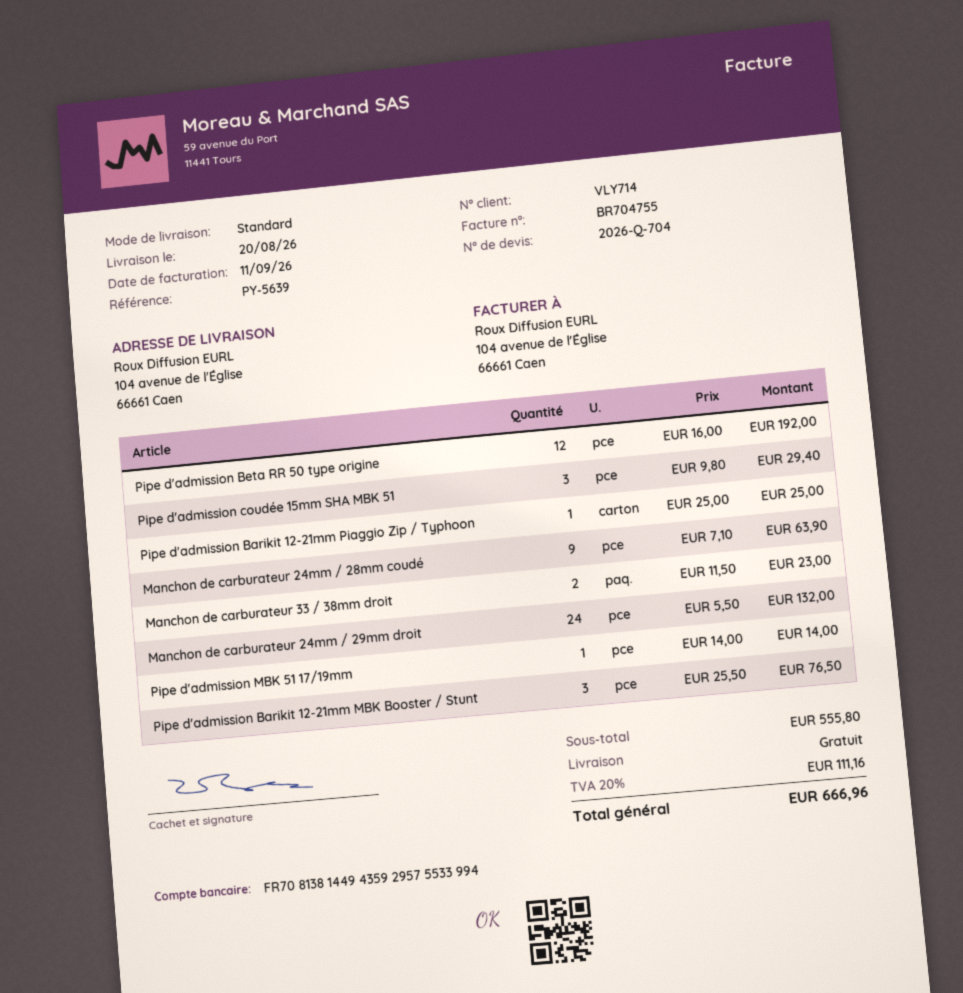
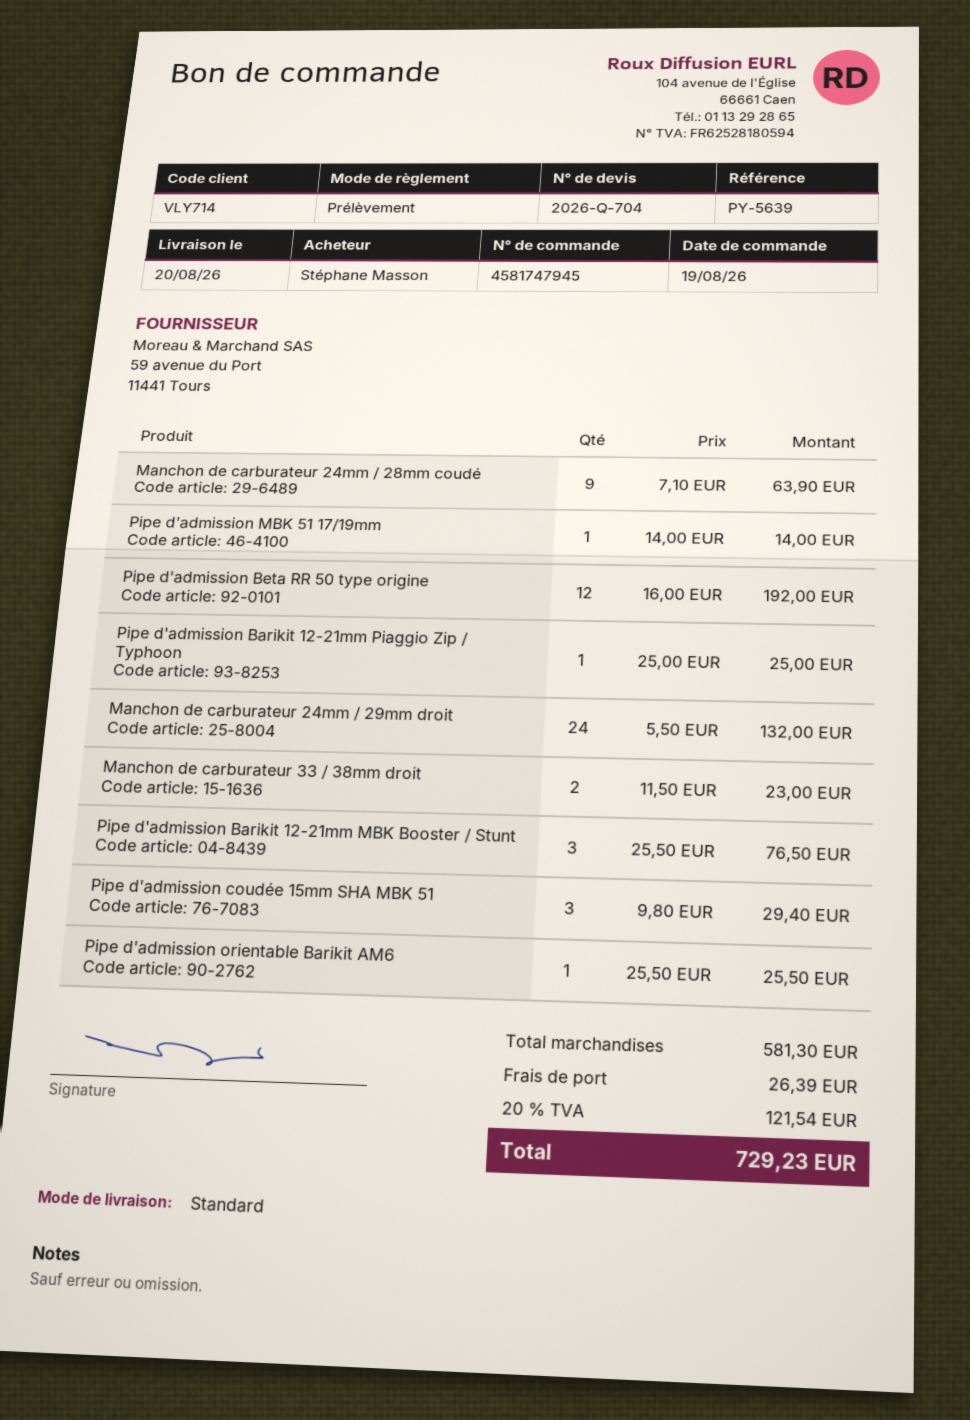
Pipe d'admission orientable Barikit AM6: none -> 1 x 25.50 = 25.50
subtotal: 555.80 -> 581.30
shipping: 0.00 -> 26.39
tax: 20% = 111.16 -> 20% = 121.54
total: 666.96 -> 729.23

